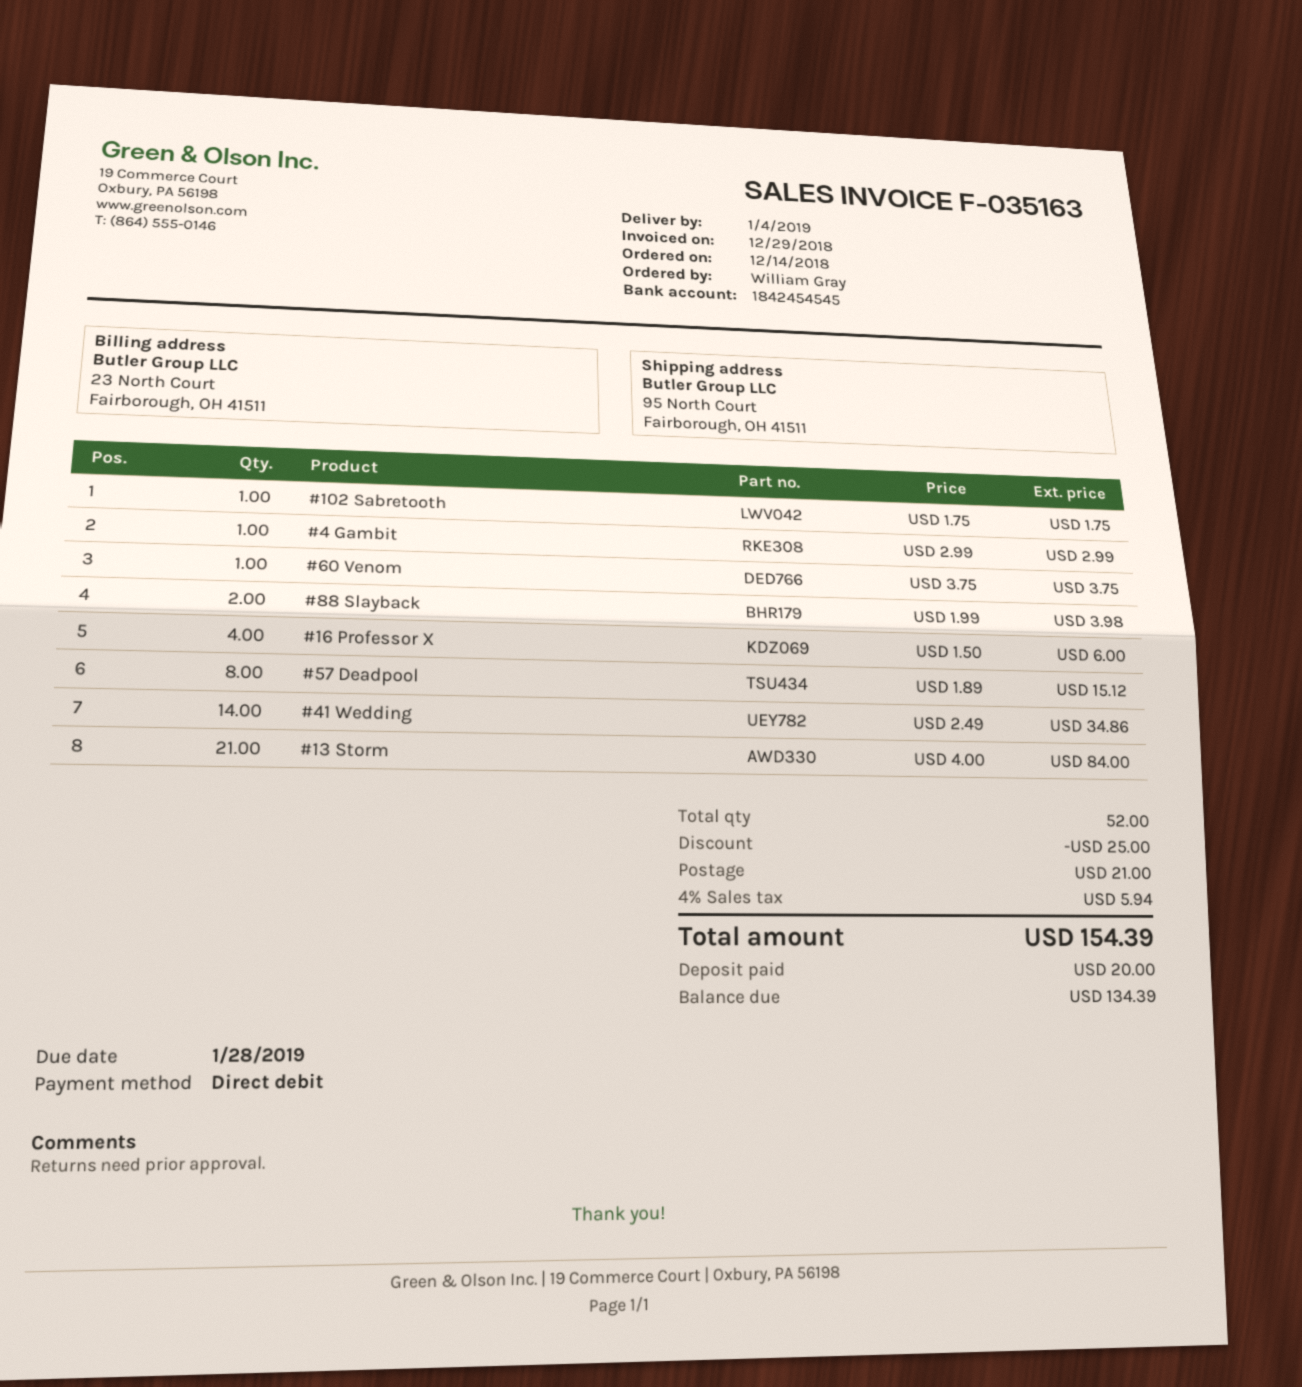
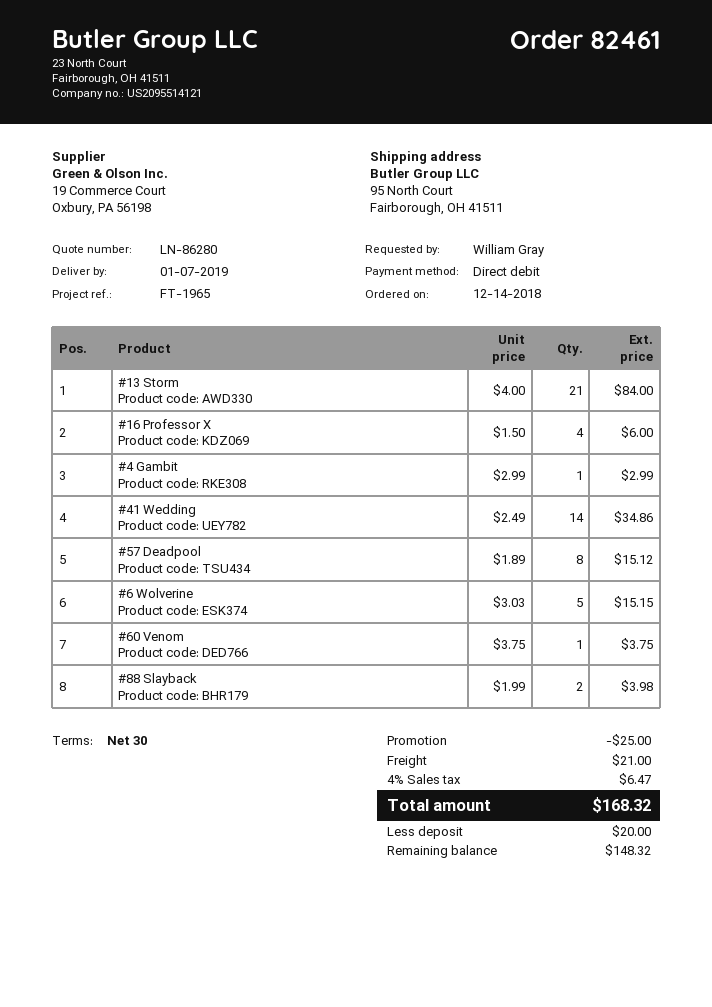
delivery date: 2019-01-04 -> 2019-01-07
#102 Sabretooth: 1 x 1.75 = 1.75 -> none
#6 Wolverine: none -> 5 x 3.03 = 15.15
tax: 4% = 5.94 -> 4% = 6.47
total: 154.39 -> 168.32
balance: 134.39 -> 148.32

